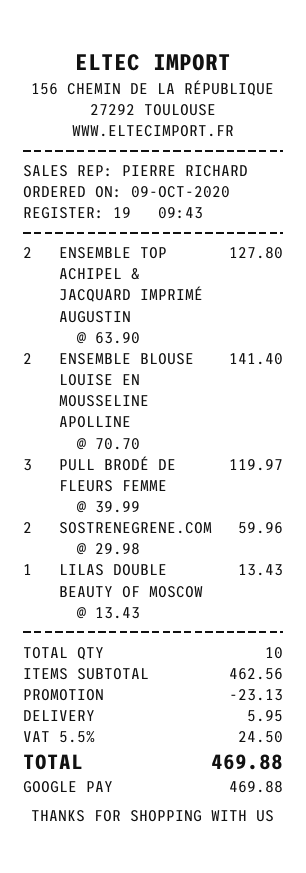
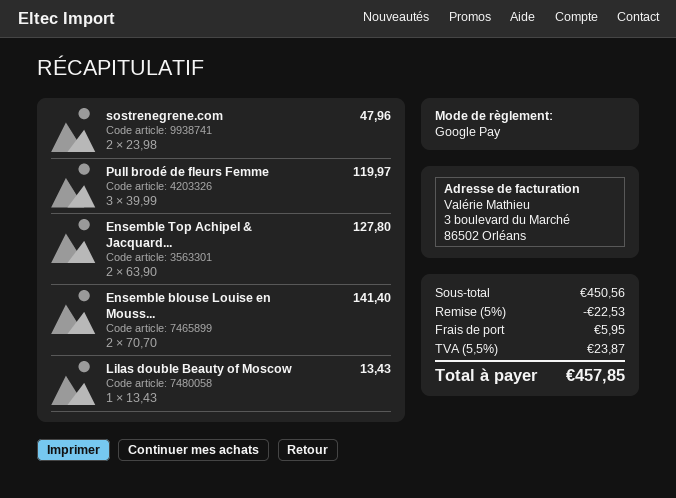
SOSTRENEGRENE.COM: 2 x 29.98 = 59.96 -> 2 x 23.98 = 47.96
subtotal: 462.56 -> 450.56
discount: 23.13 -> 22.53
tax: 5.5% = 24.50 -> 5.5% = 23.87
total: 469.88 -> 457.85

